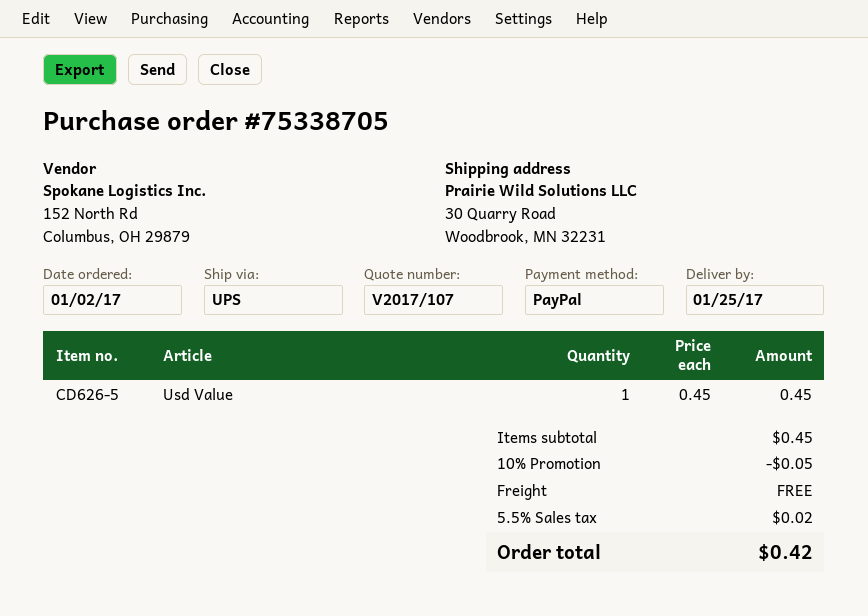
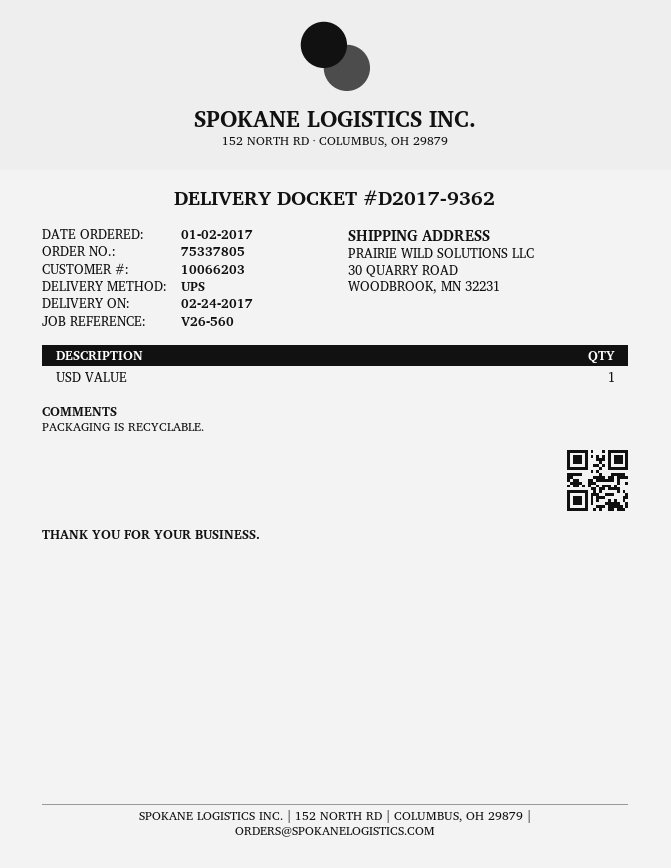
order number: 75338705 -> 75337805
delivery date: 2017-01-25 -> 2017-02-24

